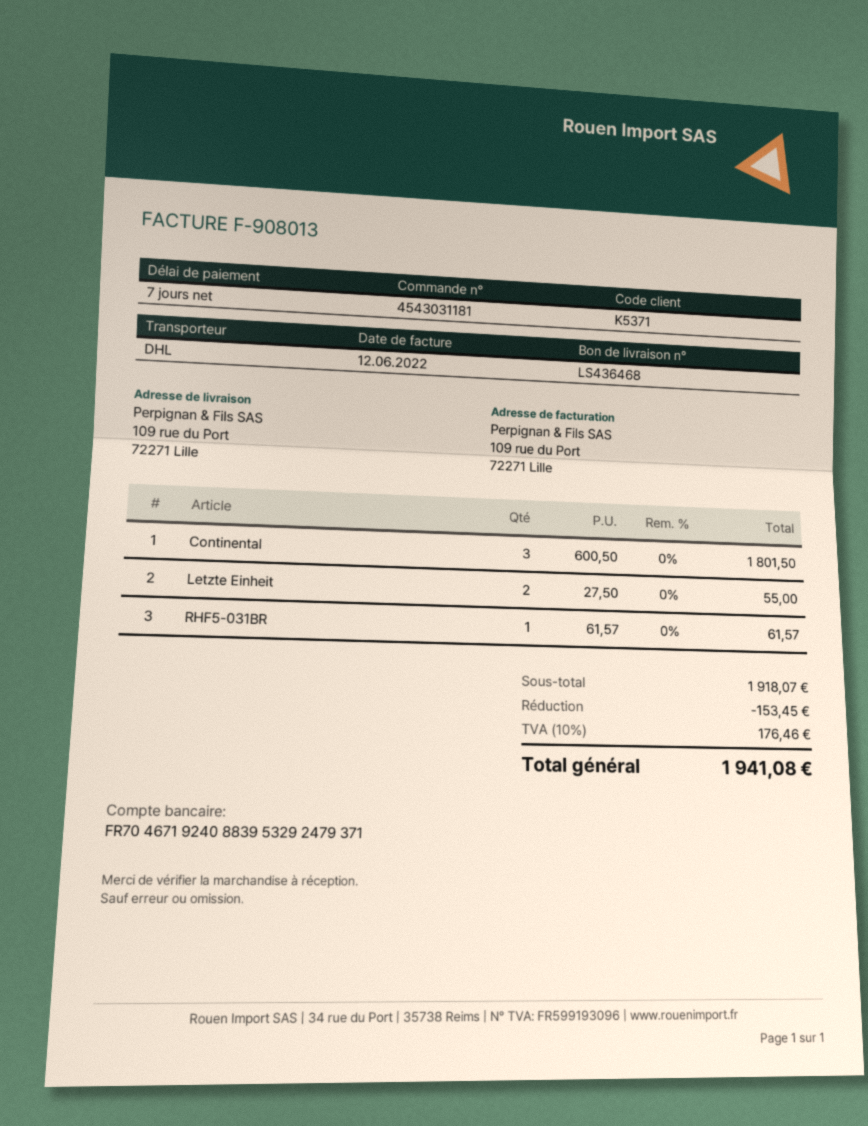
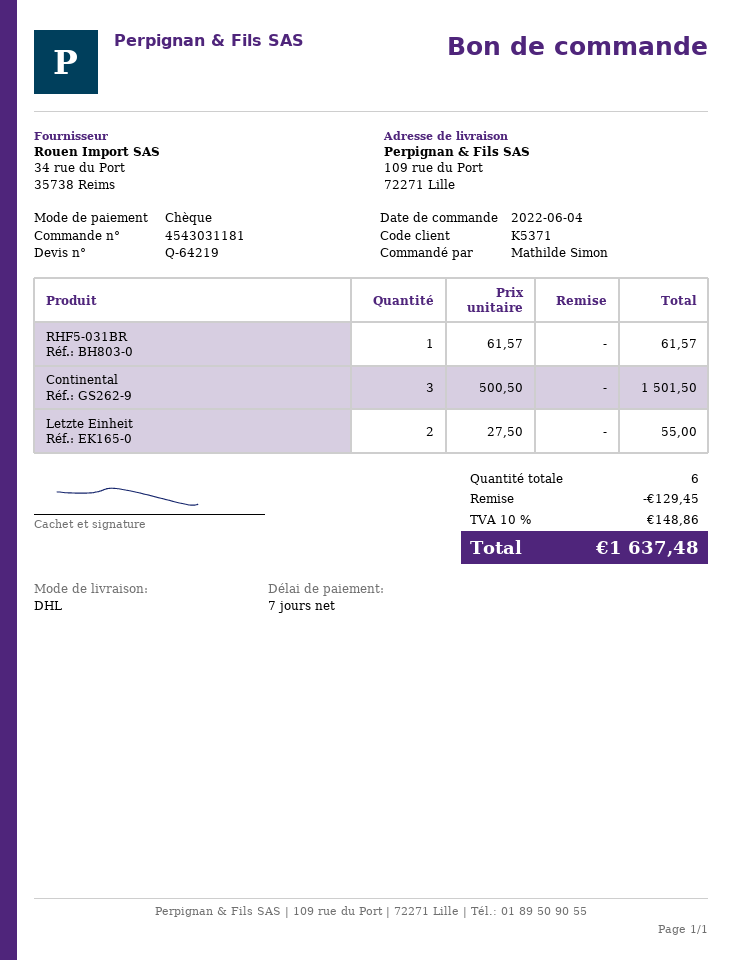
Continental: 3 x 600.50 = 1801.50 -> 3 x 500.50 = 1501.50
discount: 153.45 -> 129.45
tax: 10% = 176.46 -> 10% = 148.86
total: 1941.08 -> 1637.48

